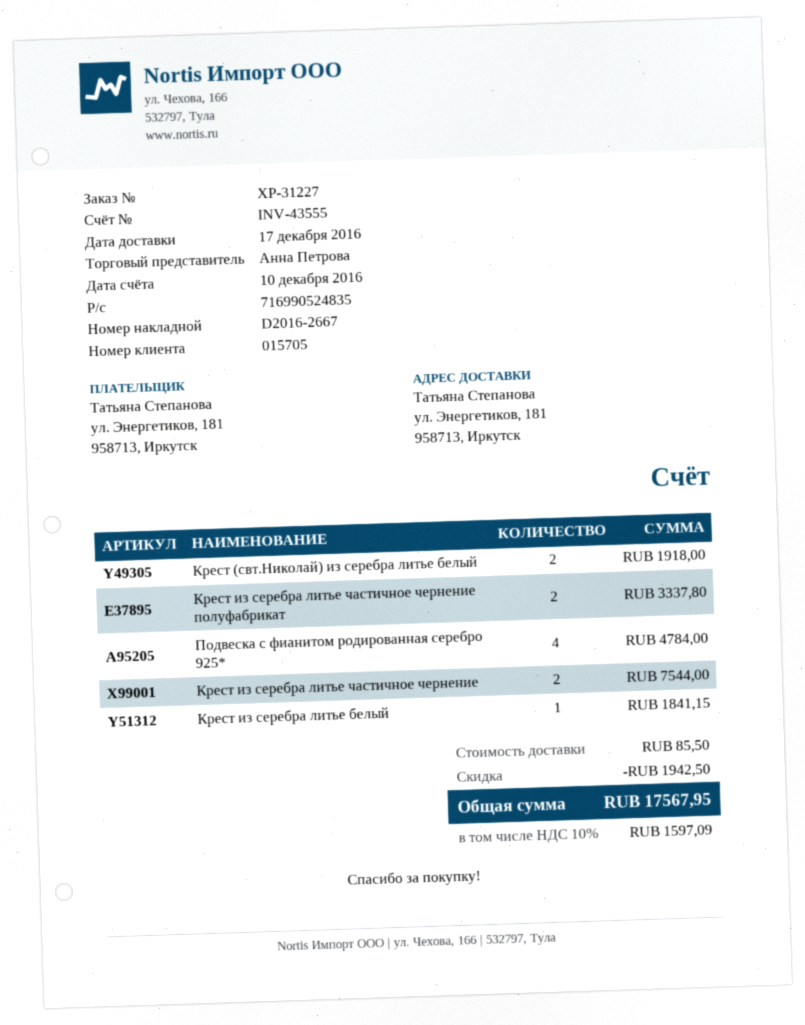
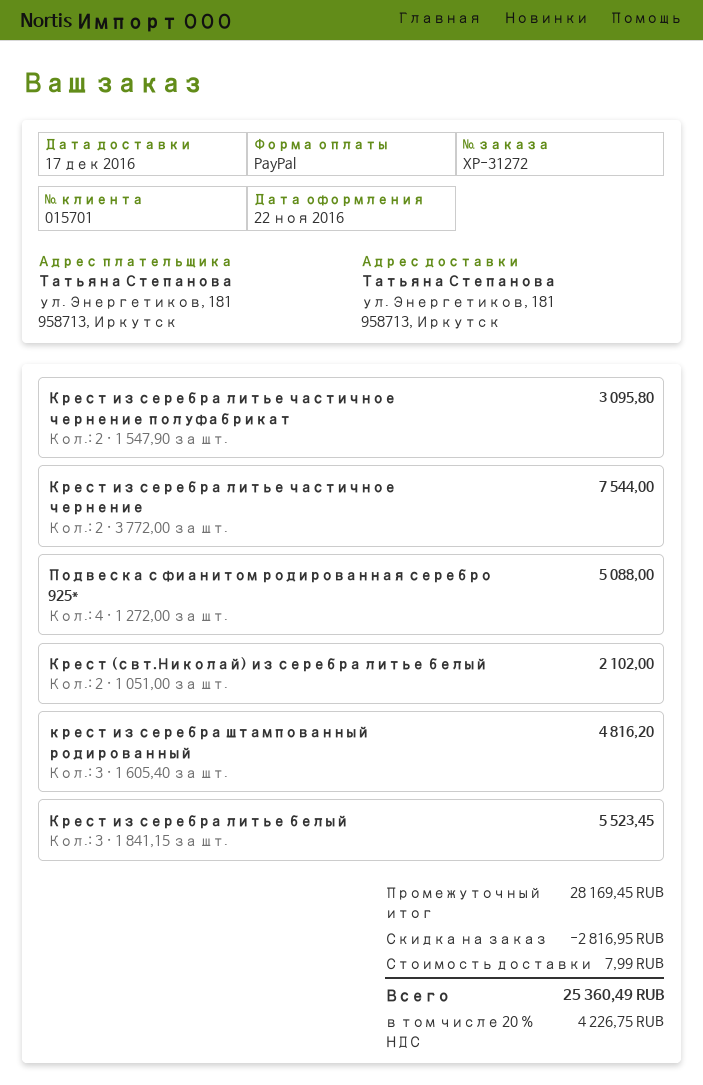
order number: XP-31227 -> XP-31272
customer number: 015705 -> 015701
Крест (свт.Николай) из серебра литье белый: 2 for 1918.00 -> 2 for 2102.00
Крест из серебра литье частичное чернение полуфабрикат: 2 for 3337.80 -> 2 for 3095.80
Подвеска с фианитом родированная серебро 925*: 4 for 4784.00 -> 4 for 5088.00
Крест из серебра литье белый: 1 for 1841.15 -> 3 for 5523.45
крест из серебра штампованный родированный: none -> 3 for 4816.20
discount: 1942.50 -> 2816.95
shipping: 85.50 -> 7.99
tax: 10% = 1597.09 -> 20% = 4226.75
total: 17567.95 -> 25360.49

